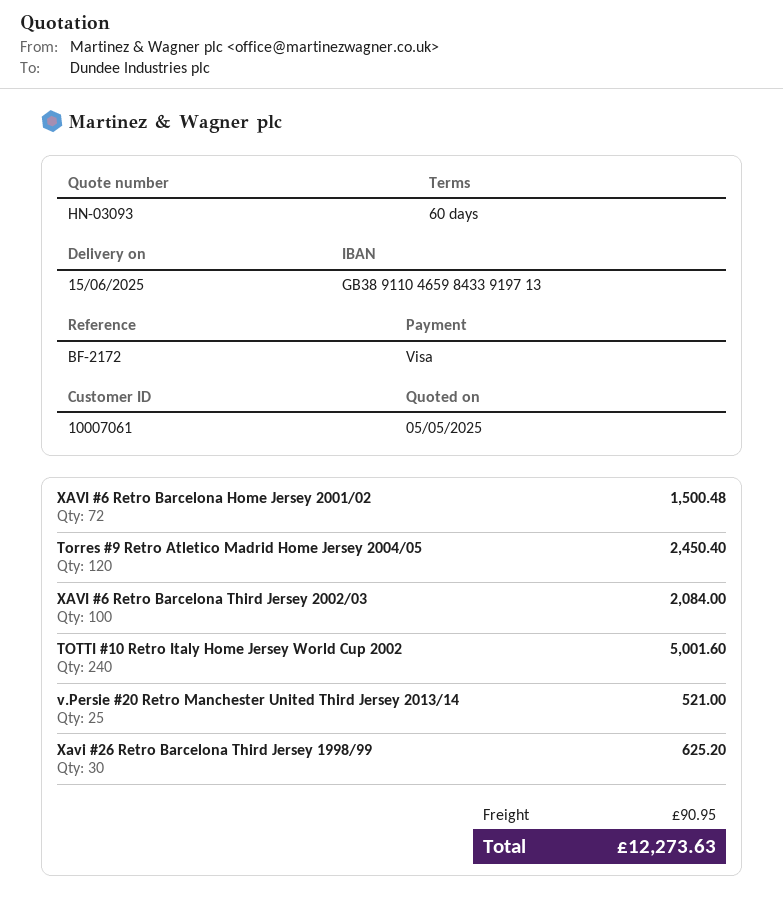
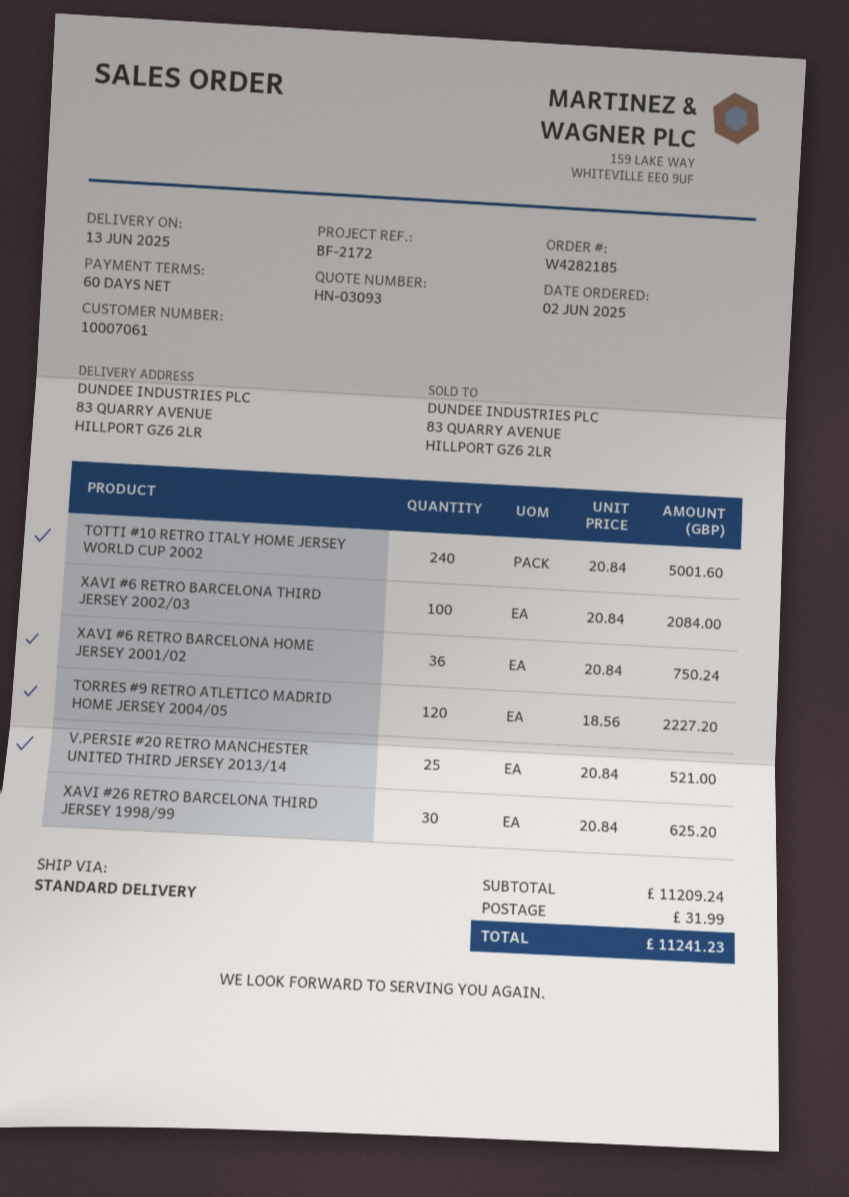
delivery date: 2025-06-15 -> 2025-06-13
XAVI #6 Retro Barcelona Home Jersey 2001/02: 72 for 1500.48 -> 36 for 750.24
Torres #9 Retro Atletico Madrid Home Jersey 2004/05: 120 for 2450.40 -> 120 for 2227.20
shipping: 90.95 -> 31.99
total: 12273.63 -> 11241.23

